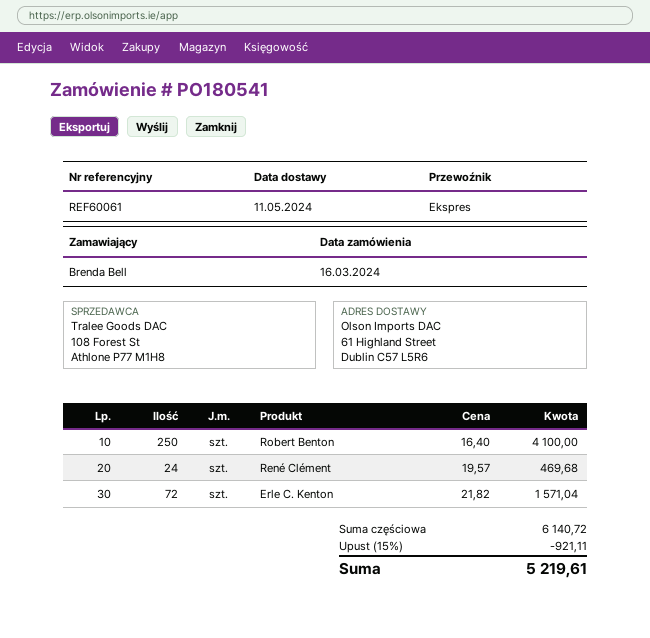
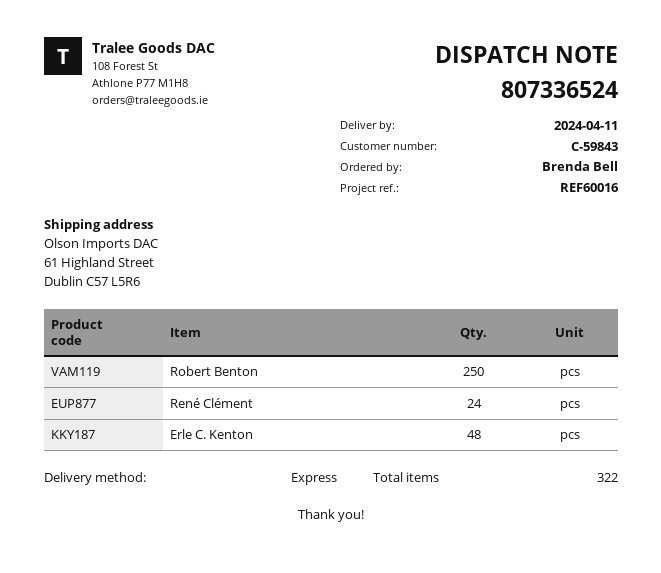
delivery date: 2024-05-11 -> 2024-04-11
reference: REF60061 -> REF60016
Erle C. Kenton: 72 -> 48

